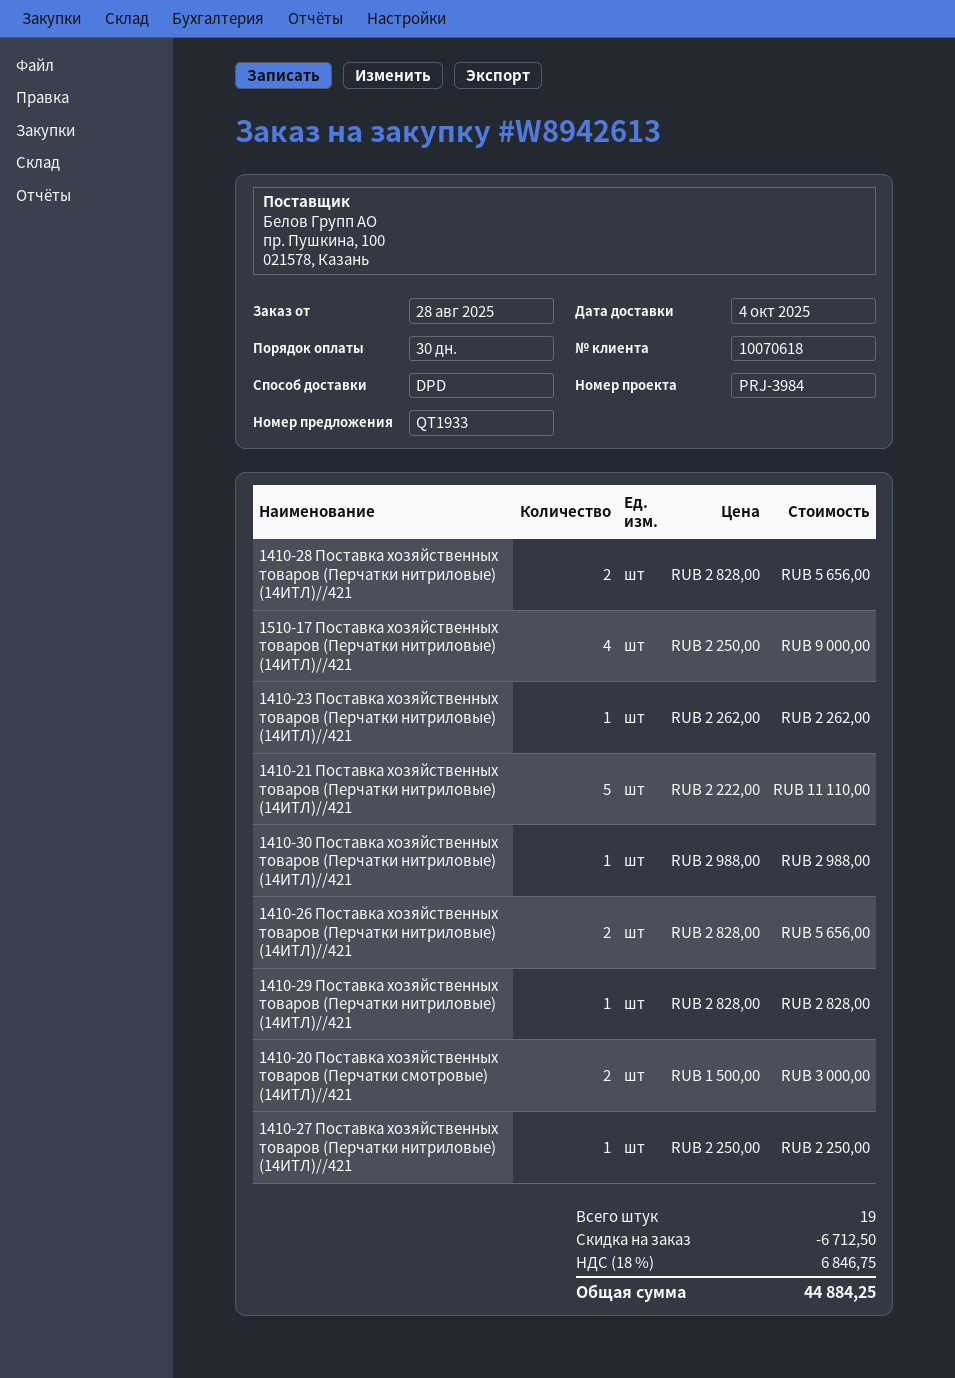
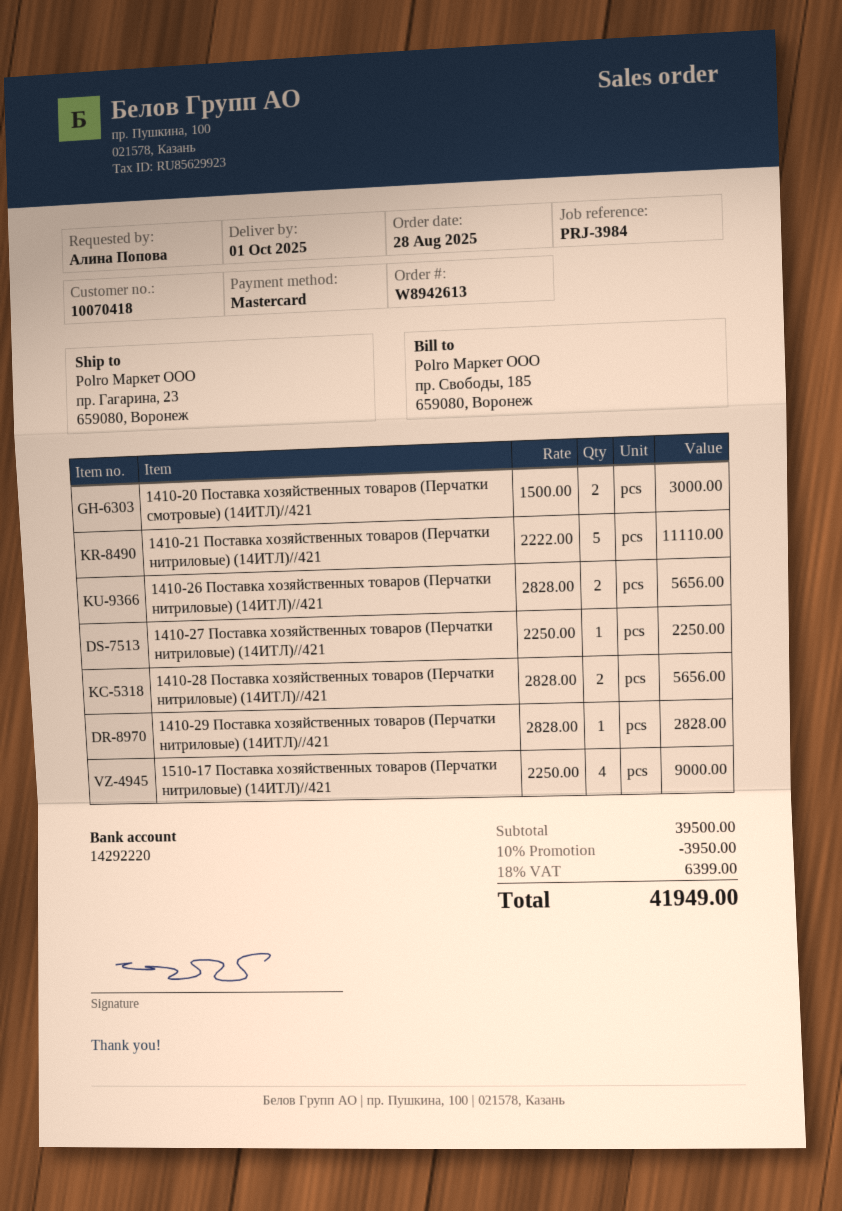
delivery date: 2025-10-04 -> 2025-10-01
customer number: 10070618 -> 10070418
1410-23 Поставка хозяйственных товаров (Перчатки нитриловые) (14ИТЛ)//421: 1 x 2262.00 = 2262.00 -> none
1410-30 Поставка хозяйственных товаров (Перчатки нитриловые) (14ИТЛ)//421: 1 x 2988.00 = 2988.00 -> none
discount: 6712.50 -> 3950.00
tax: 18% = 6846.75 -> 18% = 6399.00
total: 44884.25 -> 41949.00

